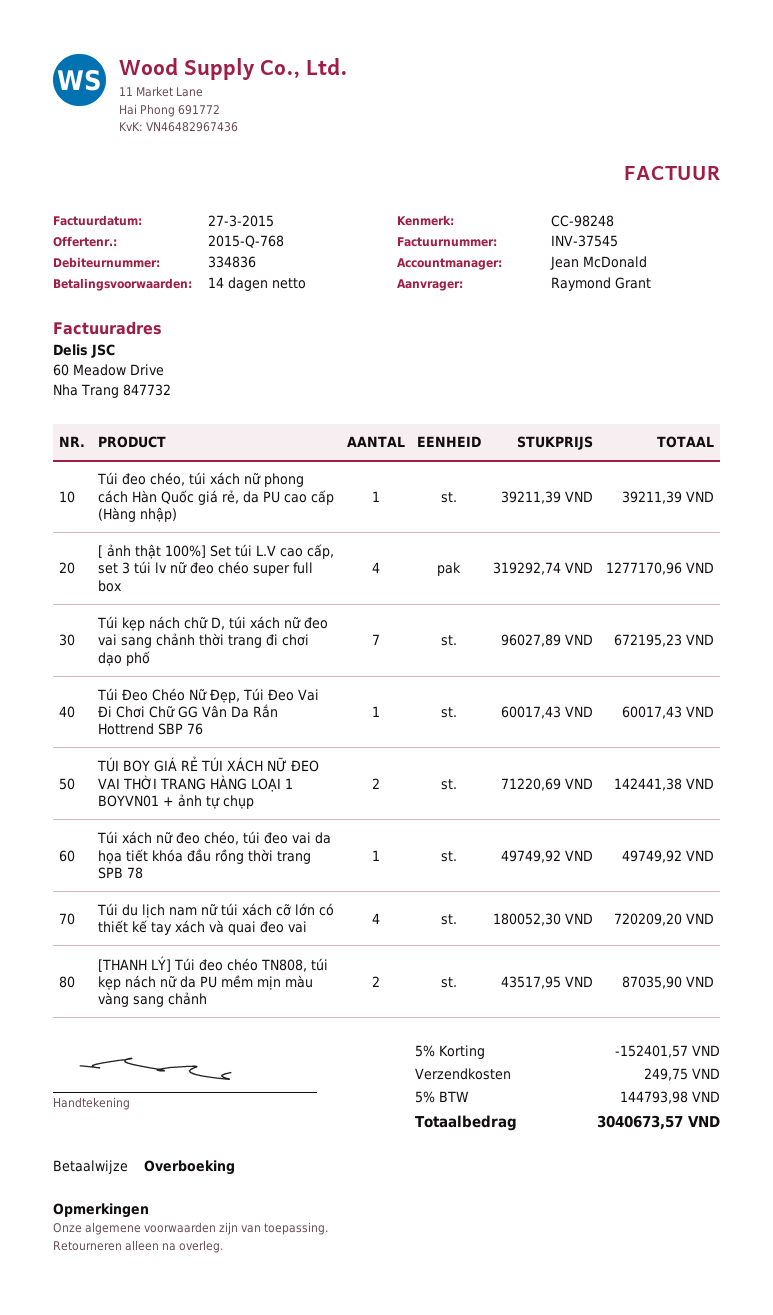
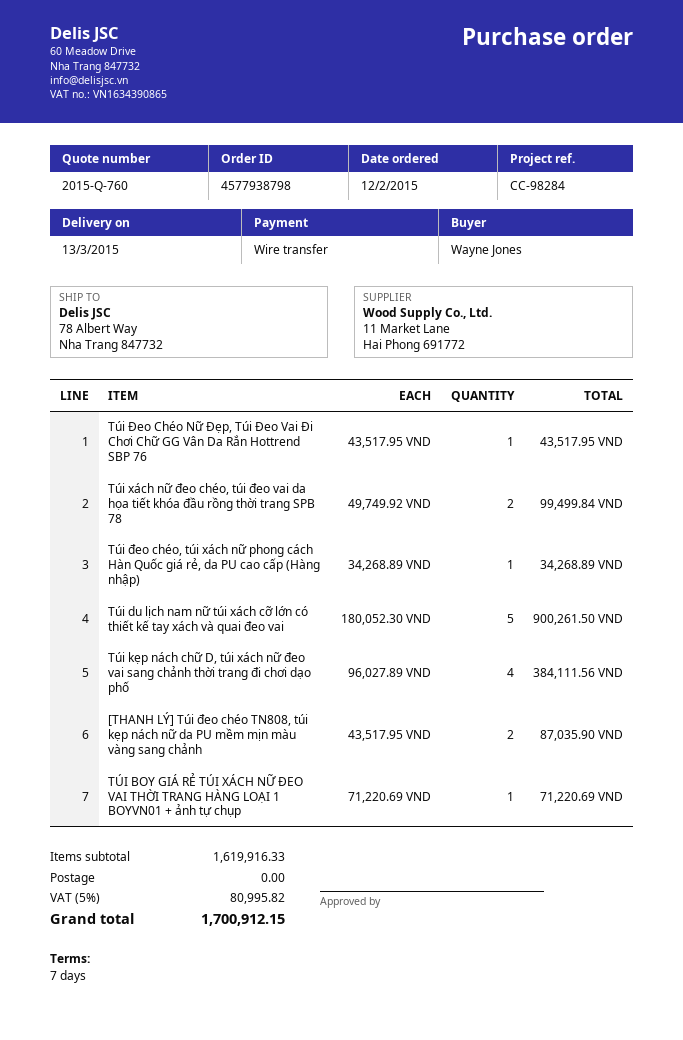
quote number: 2015-Q-768 -> 2015-Q-760
payment terms: 14 days -> 7 days
reference: CC-98248 -> CC-98284
ordered by: Raymond Grant -> Wayne Jones
Túi đeo chéo, túi xách nữ phong cách Hàn Quốc giá rẻ, da PU cao cấp (Hàng nhập): 1 x 39211.39 = 39211.39 -> 1 x 34268.89 = 34268.89
[ ảnh thật 100%] Set túi L.V cao cấp, set 3 túi lv nữ đeo chéo super full box: 4 x 319292.74 = 1277170.96 -> none
Túi kẹp nách chữ D, túi xách nữ đeo vai sang chảnh thời trang đi chơi dạo phố: 7 x 96027.89 = 672195.23 -> 4 x 96027.89 = 384111.56
Túi Đeo Chéo Nữ Đẹp, Túi Đeo Vai Đi Chơi Chữ GG Vân Da Rắn Hottrend SBP 76: 1 x 60017.43 = 60017.43 -> 1 x 43517.95 = 43517.95
TÚI BOY GIÁ RẺ TÚI XÁCH NỮ ĐEO VAI THỜI TRANG HÀNG LOẠI 1 BOYVN01 + ảnh tự chụp: 2 x 71220.69 = 142441.38 -> 1 x 71220.69 = 71220.69
Túi xách nữ đeo chéo, túi đeo vai da họa tiết khóa đầu rồng thời trang SPB 78: 1 x 49749.92 = 49749.92 -> 2 x 49749.92 = 99499.84
Túi du lịch nam nữ túi xách cỡ lớn có thiết kế tay xách và quai đeo vai: 4 x 180052.30 = 720209.20 -> 5 x 180052.30 = 900261.50
discount: 5% = 152401.57 -> none
shipping: 249.75 -> 0.00
tax: 5% = 144793.98 -> 5% = 80995.82
total: 3040673.57 -> 1700912.15

